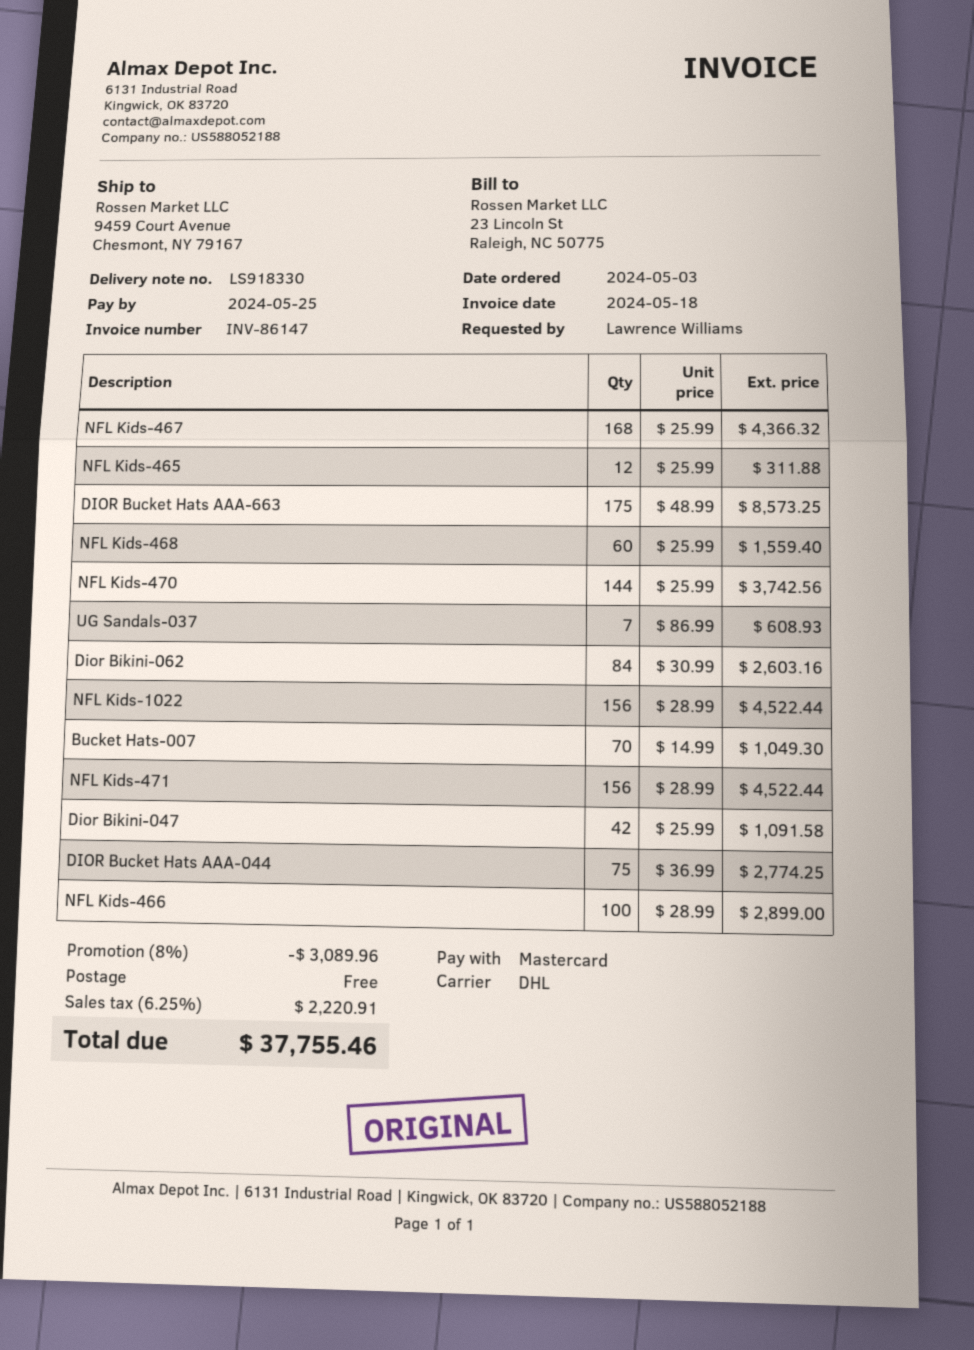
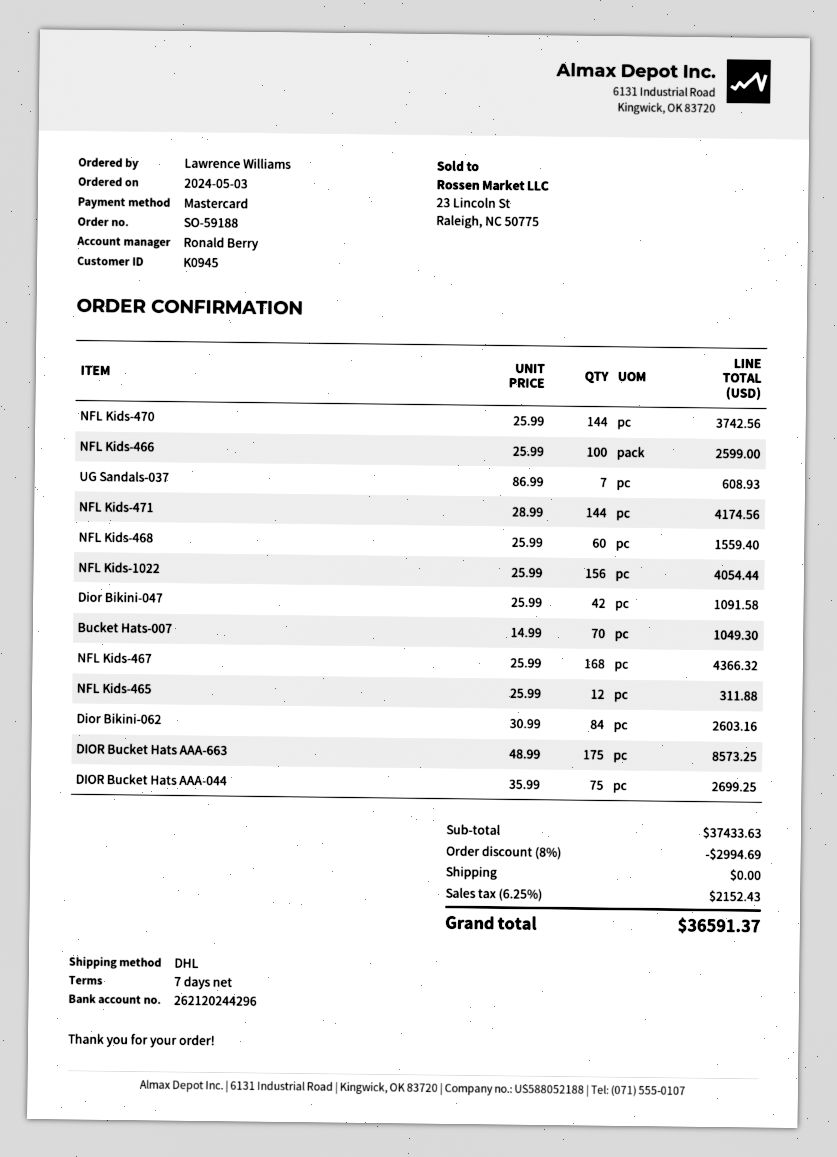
NFL Kids-1022: 156 x 28.99 = 4522.44 -> 156 x 25.99 = 4054.44
NFL Kids-471: 156 x 28.99 = 4522.44 -> 144 x 28.99 = 4174.56
DIOR Bucket Hats AAA-044: 75 x 36.99 = 2774.25 -> 75 x 35.99 = 2699.25
NFL Kids-466: 100 x 28.99 = 2899.00 -> 100 x 25.99 = 2599.00
discount: 8% = 3089.96 -> 8% = 2994.69
tax: 6.25% = 2220.91 -> 6.25% = 2152.43
total: 37755.46 -> 36591.37

